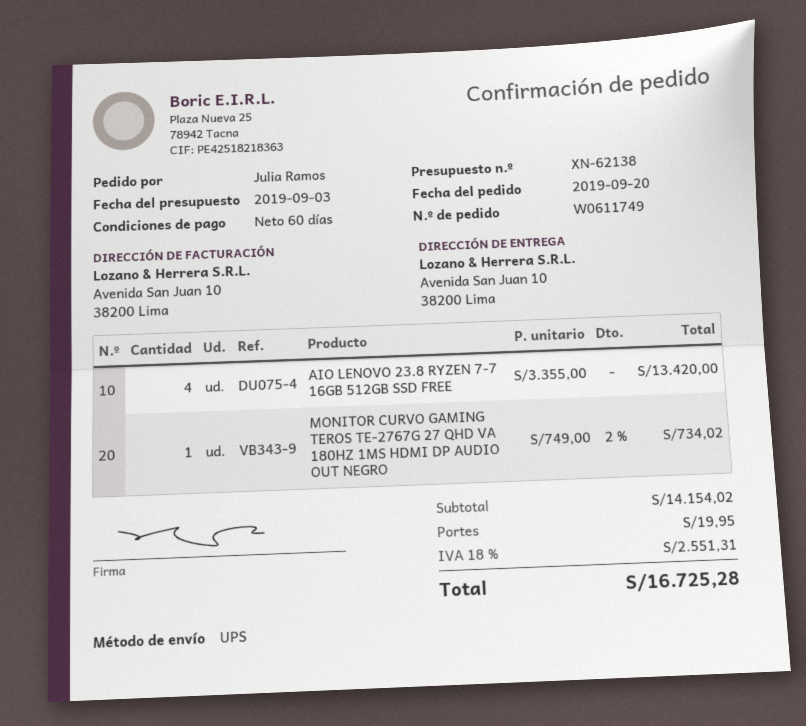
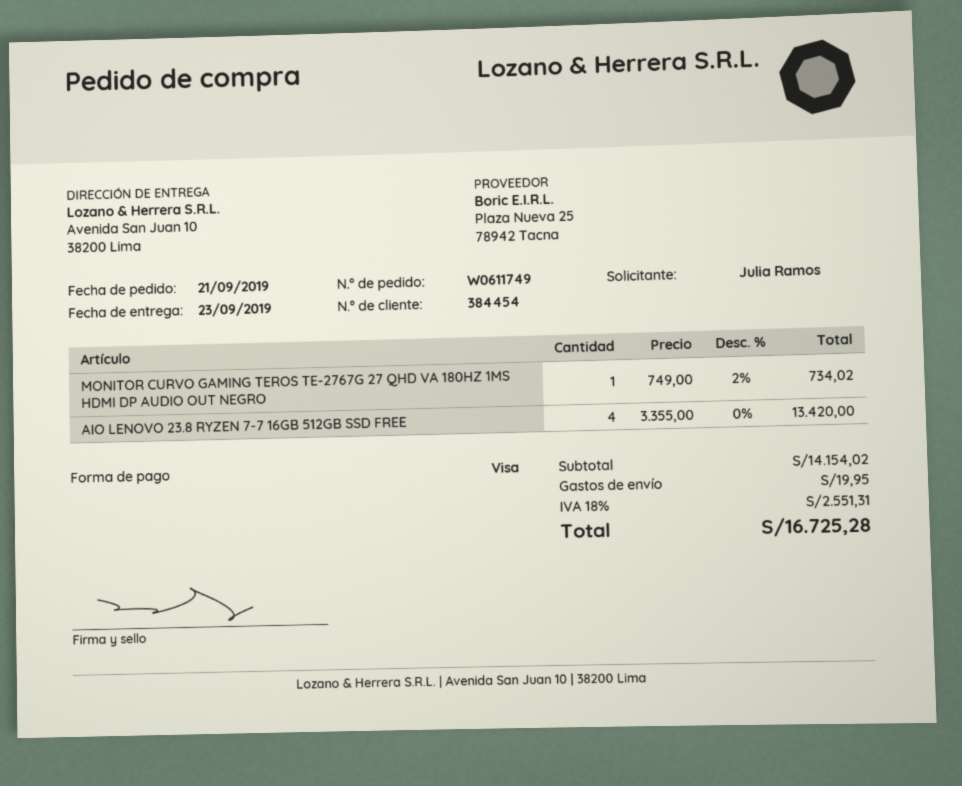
order date: 2019-09-20 -> 2019-09-21

